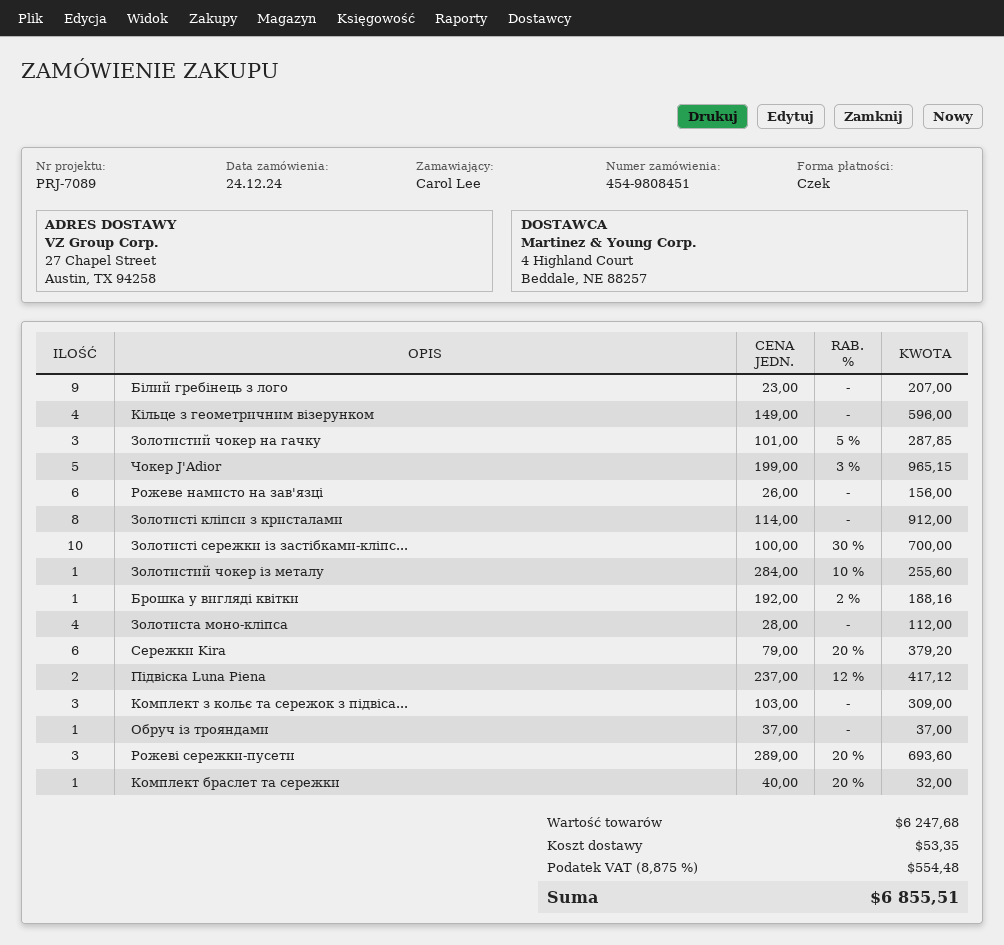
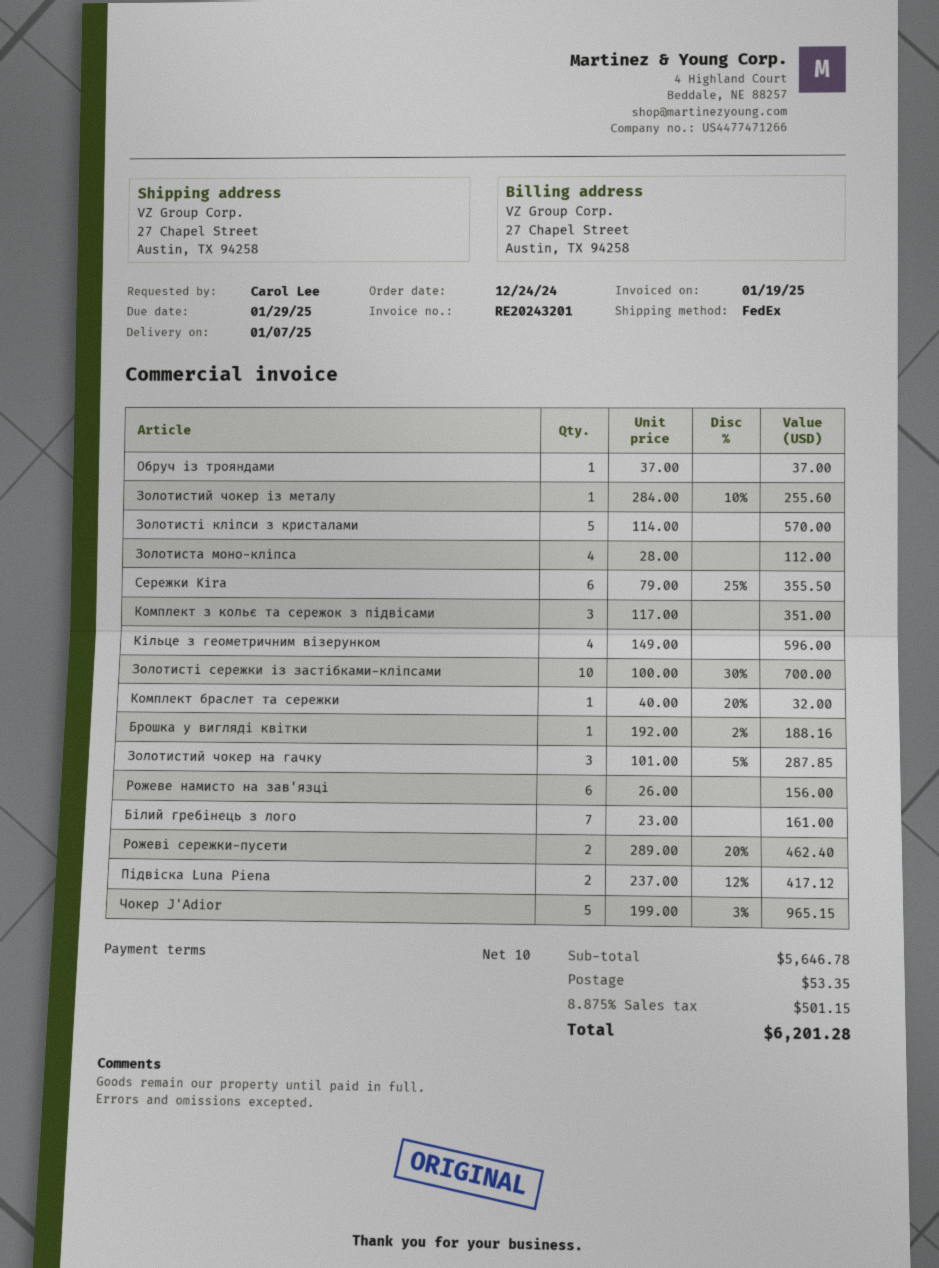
Білий гребінець з лого: 9 x 23.00 = 207.00 -> 7 x 23.00 = 161.00
Золотисті кліпси з кристалами: 8 x 114.00 = 912.00 -> 5 x 114.00 = 570.00
Сережки Kira: 6 x 79.00 - 20% = 379.20 -> 6 x 79.00 - 25% = 355.50
Комплект з кольє та сережок з підвіса...: 3 x 103.00 = 309.00 -> 3 x 117.00 = 351.00
Рожеві сережки-пусети: 3 x 289.00 - 20% = 693.60 -> 2 x 289.00 - 20% = 462.40
subtotal: 6247.68 -> 5646.78
tax: 8.875% = 554.48 -> 8.875% = 501.15
total: 6855.51 -> 6201.28

